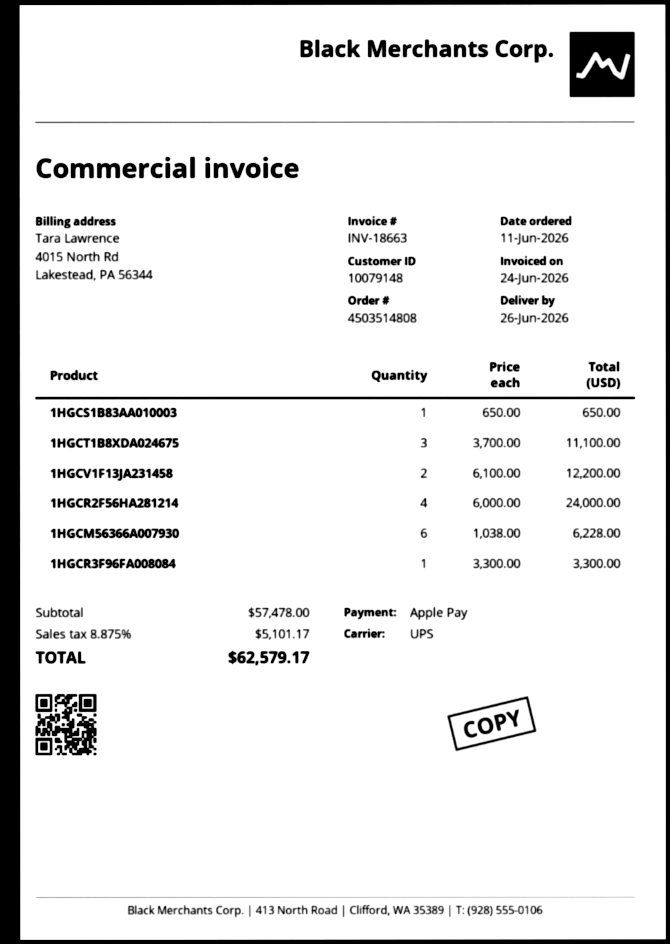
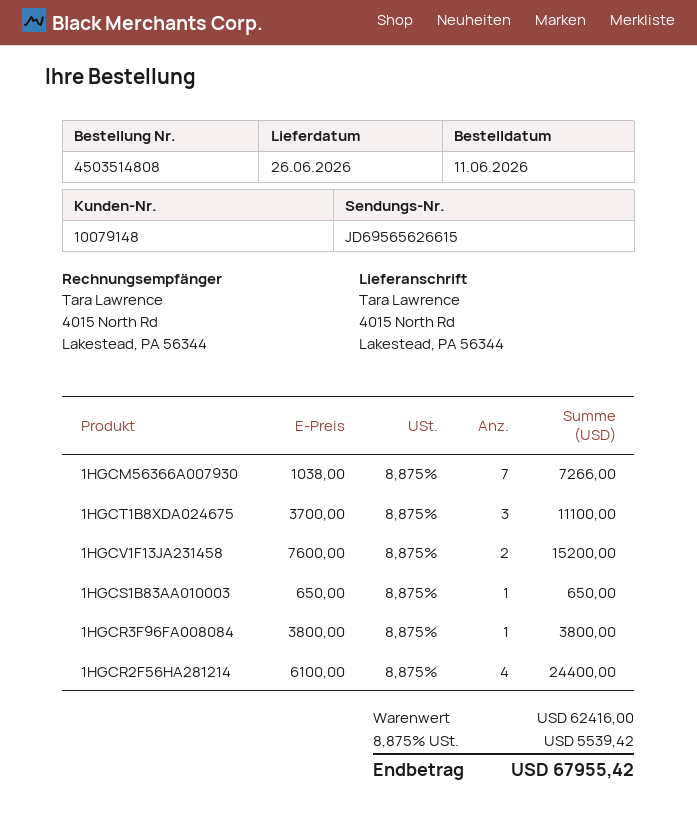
1HGCV1F13JA231458: 2 x 6100.00 = 12200.00 -> 2 x 7600.00 = 15200.00
1HGCR2F56HA281214: 4 x 6000.00 = 24000.00 -> 4 x 6100.00 = 24400.00
1HGCM56366A007930: 6 x 1038.00 = 6228.00 -> 7 x 1038.00 = 7266.00
1HGCR3F96FA008084: 1 x 3300.00 = 3300.00 -> 1 x 3800.00 = 3800.00
subtotal: 57478.00 -> 62416.00
tax: 8.875% = 5101.17 -> 8.875% = 5539.42
total: 62579.17 -> 67955.42

